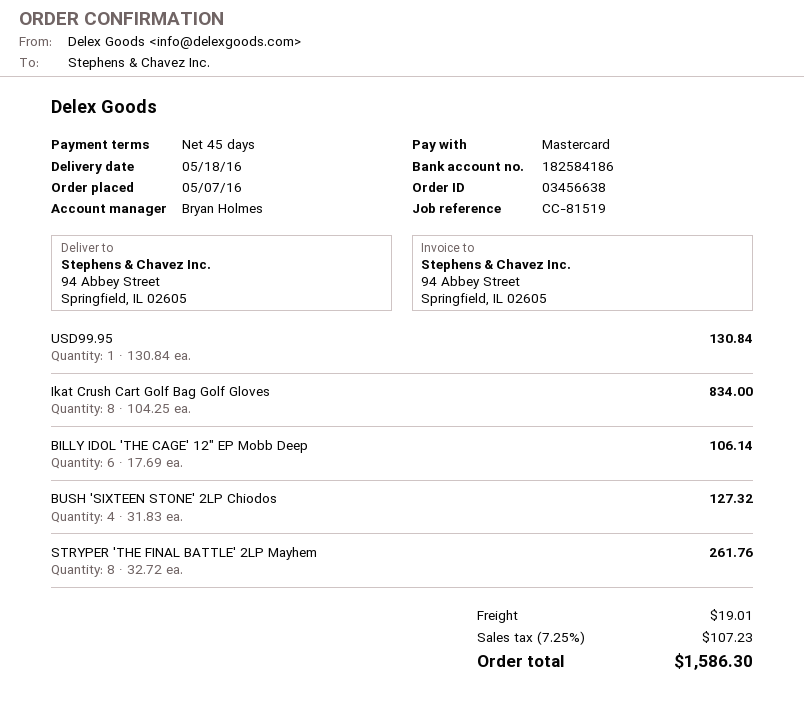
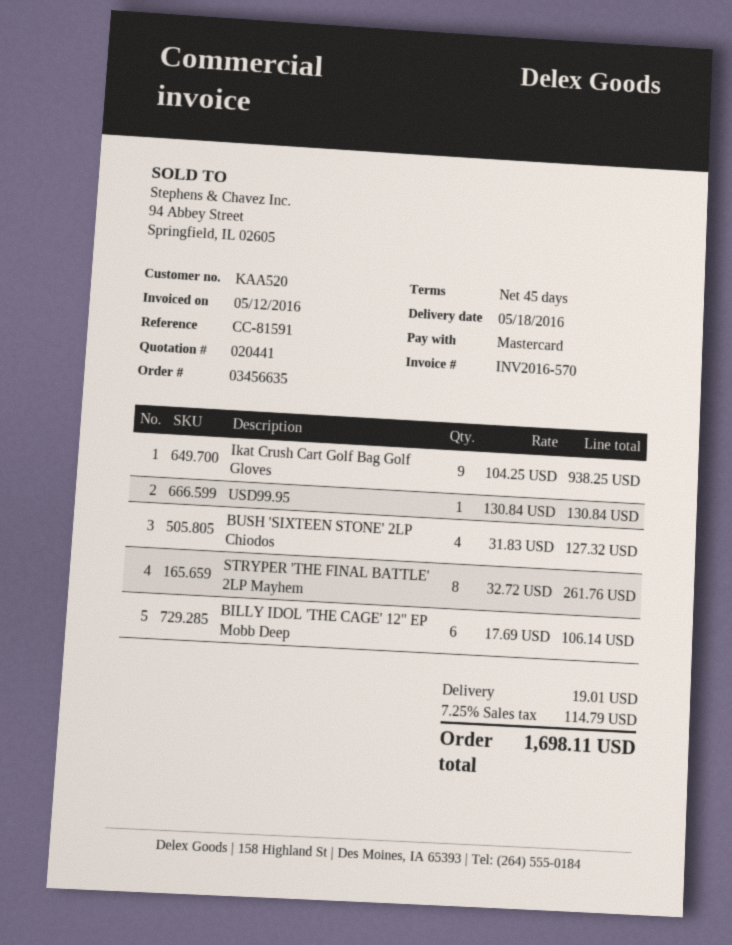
order number: 03456638 -> 03456635
reference: CC-81519 -> CC-81591
Ikat Crush Cart Golf Bag Golf Gloves: 8 x 104.25 = 834.00 -> 9 x 104.25 = 938.25
tax: 7.25% = 107.23 -> 7.25% = 114.79
total: 1586.30 -> 1698.11

